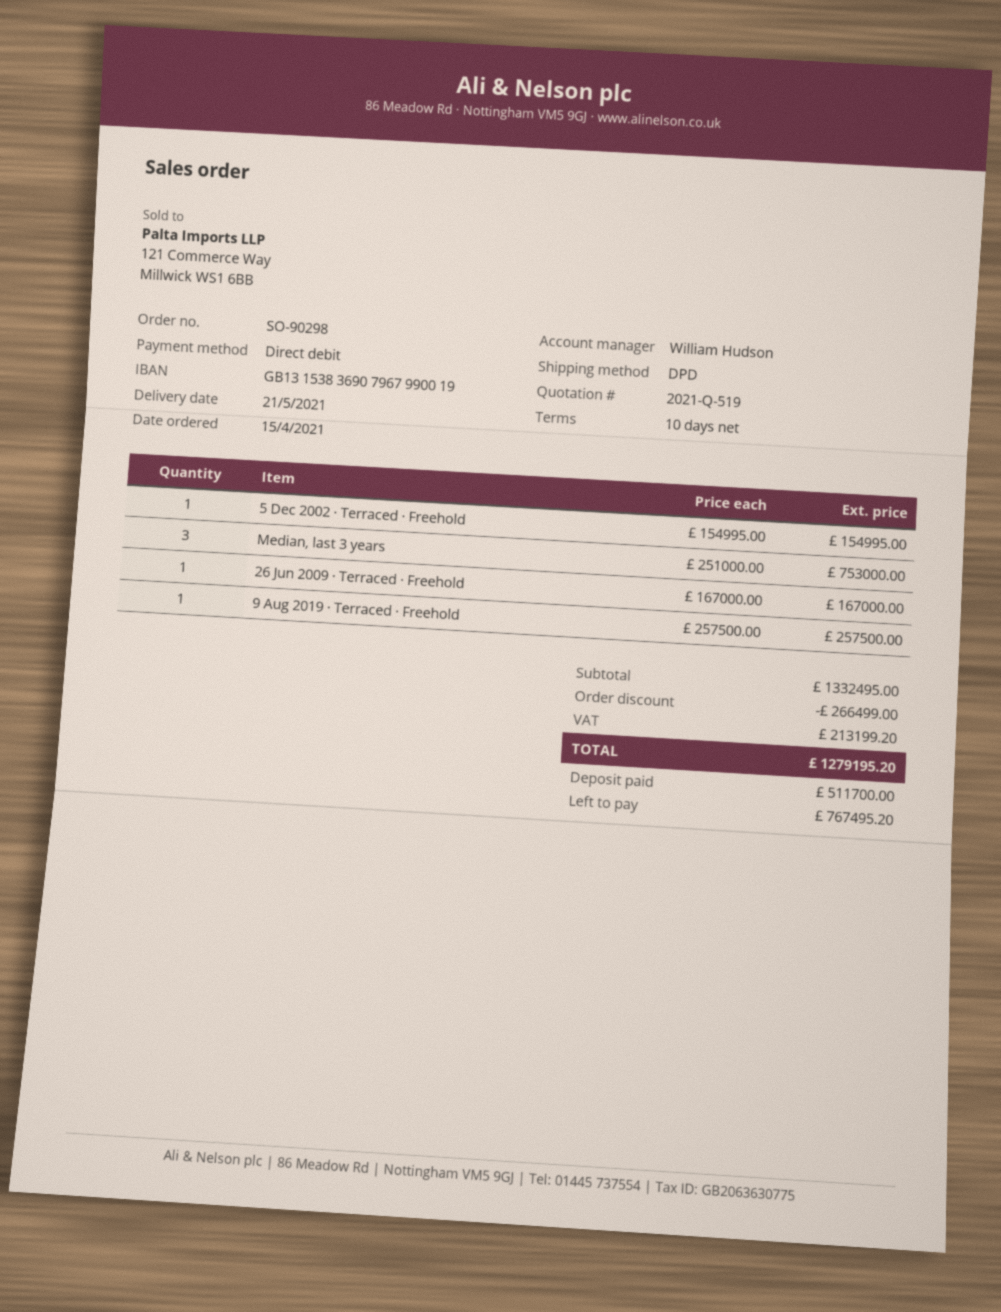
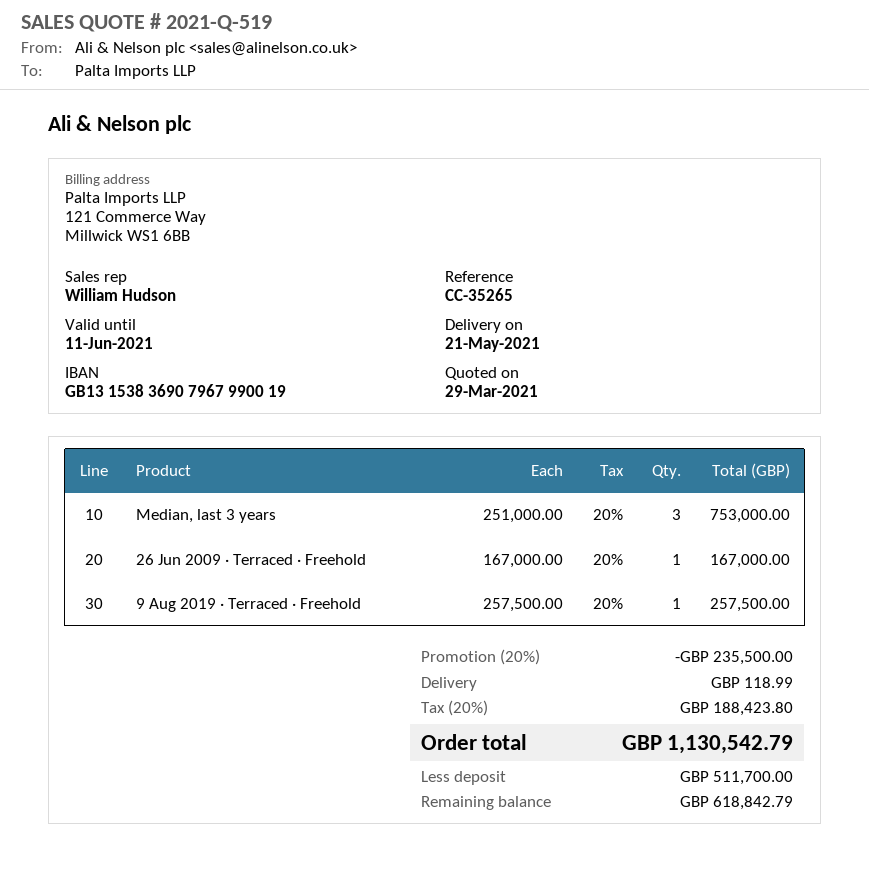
5 Dec 2002 · Terraced · Freehold: 1 x 154995.00 = 154995.00 -> none
discount: 266499.00 -> 235500.00
shipping: none -> 118.99
tax: 213199.20 -> 188423.80
total: 1279195.20 -> 1130542.79
balance: 767495.20 -> 618842.79

